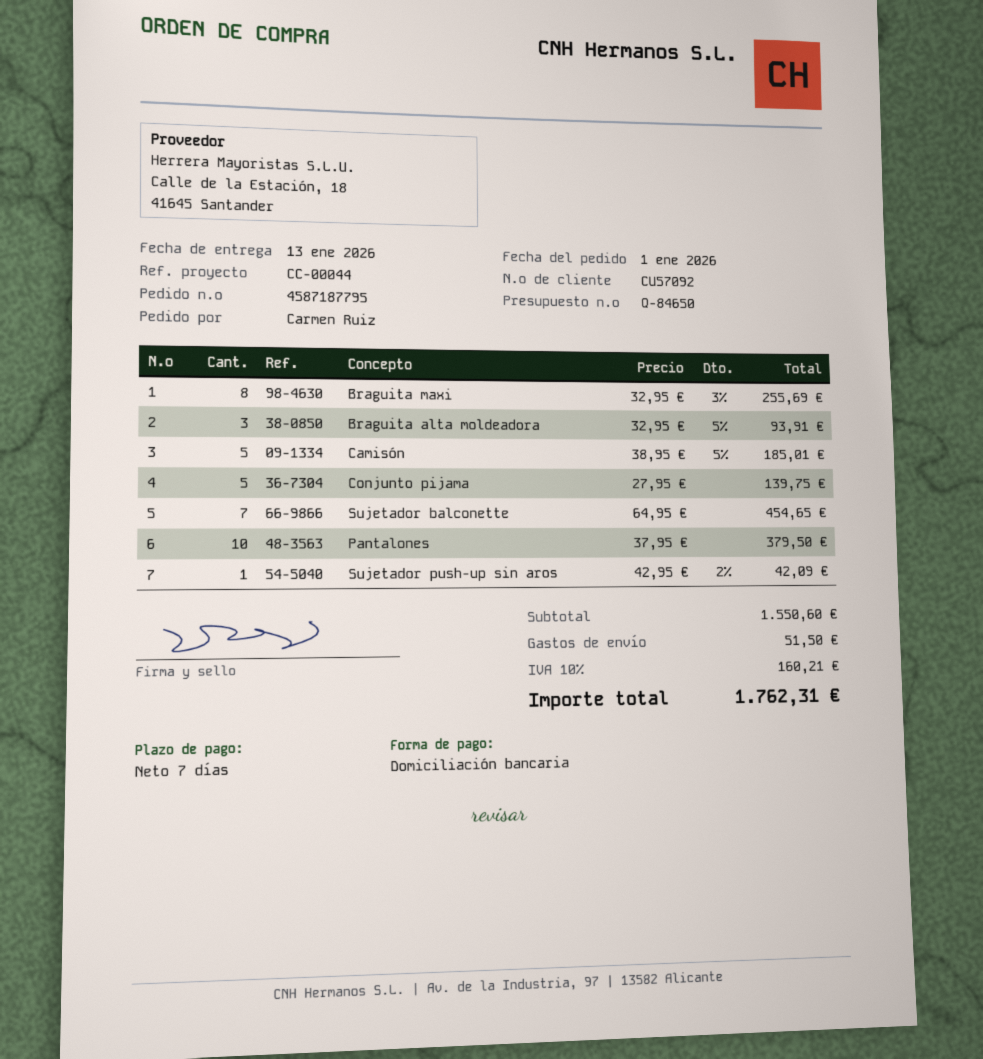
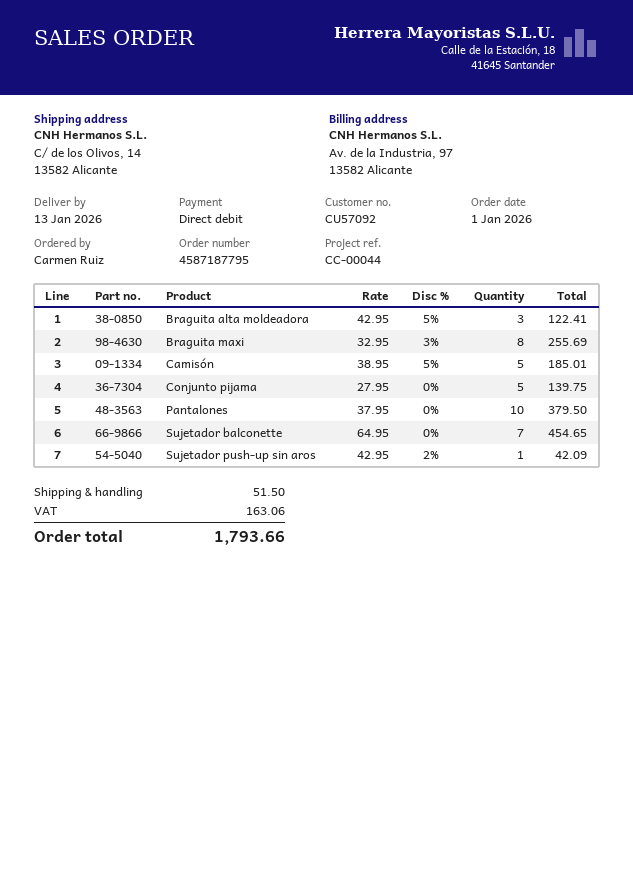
Braguita alta moldeadora: 3 x 32.95 - 5% = 93.91 -> 3 x 42.95 - 5% = 122.41
tax: 160.21 -> 163.06
total: 1762.31 -> 1793.66

